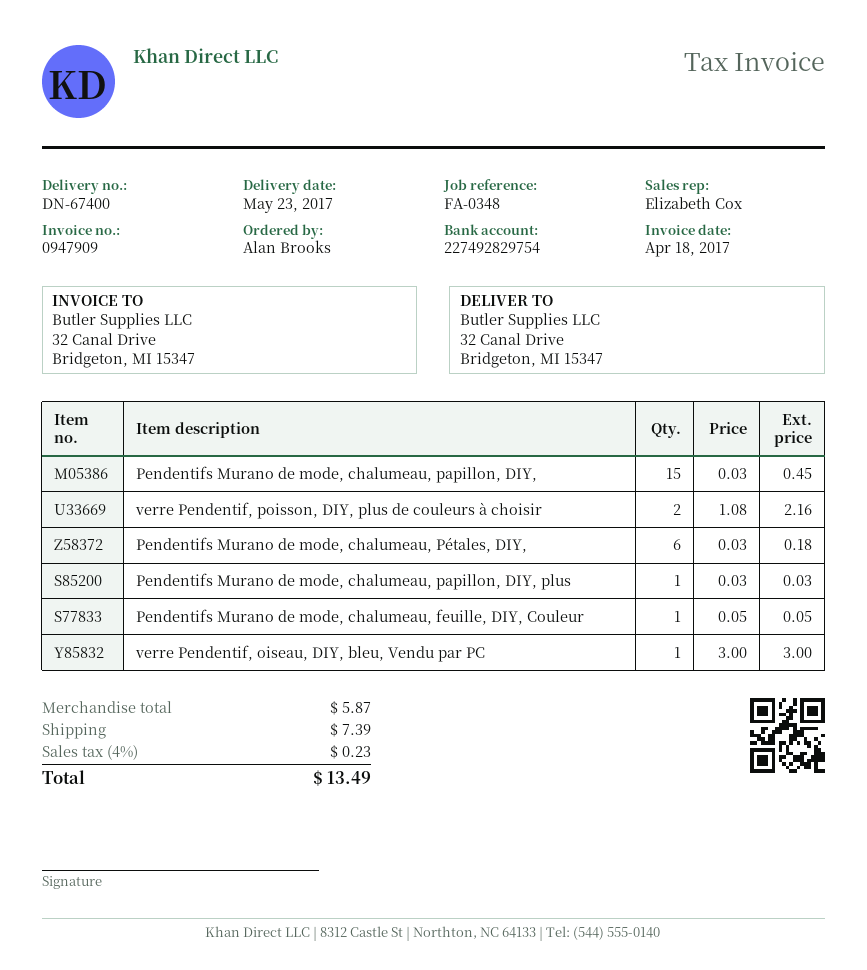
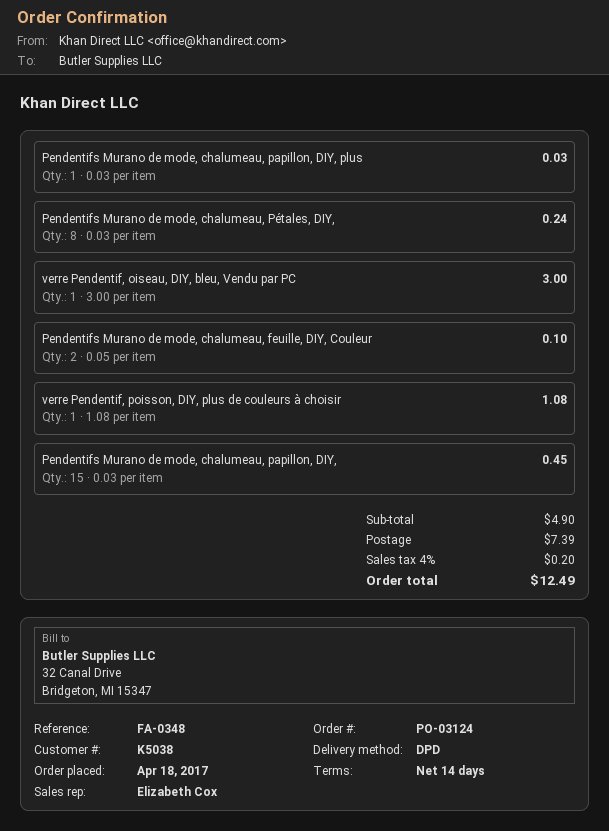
verre Pendentif, poisson, DIY, plus de couleurs à choisir: 2 x 1.08 = 2.16 -> 1 x 1.08 = 1.08
Pendentifs Murano de mode, chalumeau, Pétales, DIY,: 6 x 0.03 = 0.18 -> 8 x 0.03 = 0.24
Pendentifs Murano de mode, chalumeau, feuille, DIY, Couleur: 1 x 0.05 = 0.05 -> 2 x 0.05 = 0.10
subtotal: 5.87 -> 4.90
tax: 4% = 0.23 -> 4% = 0.20
total: 13.49 -> 12.49

